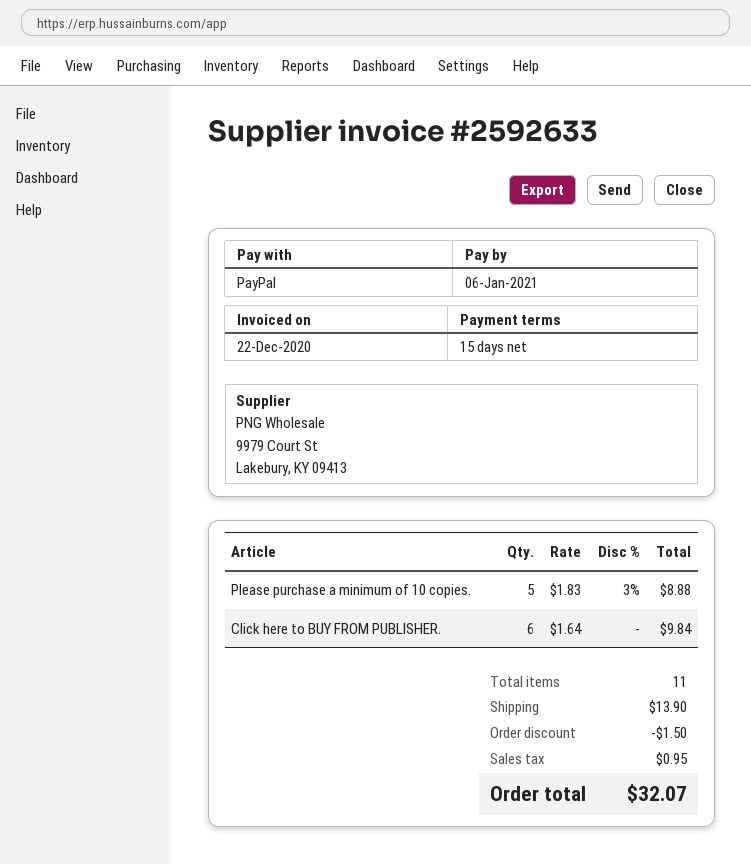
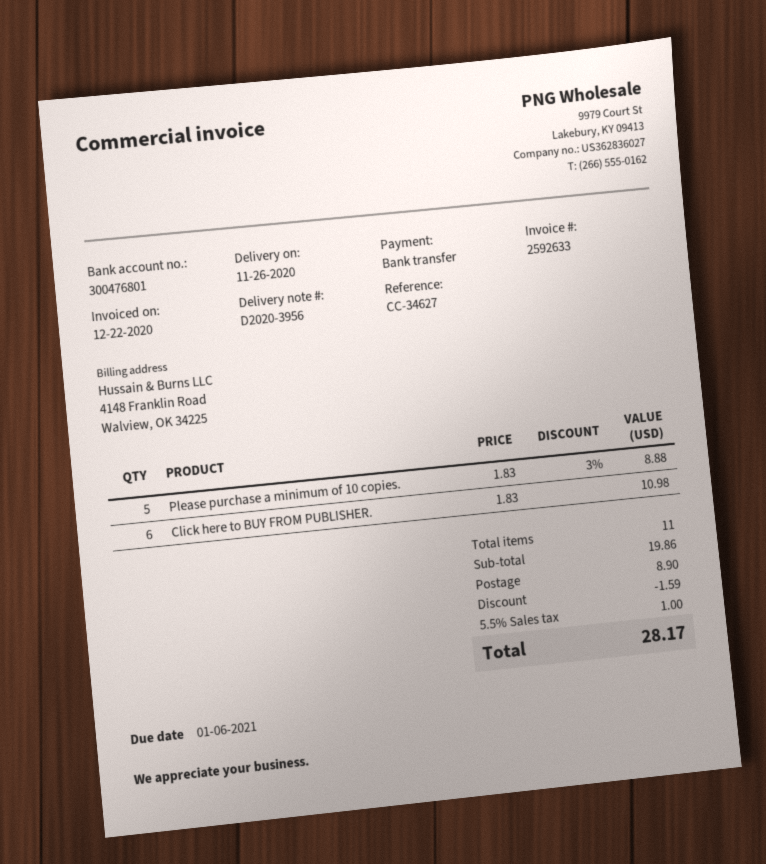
payment method: PayPal -> bank transfer
Click here to BUY FROM PUBLISHER.: 6 x 1.64 = 9.84 -> 6 x 1.83 = 10.98
discount: 1.50 -> 1.59
shipping: 13.90 -> 8.90
tax: 0.95 -> 1.00
total: 32.07 -> 28.17

